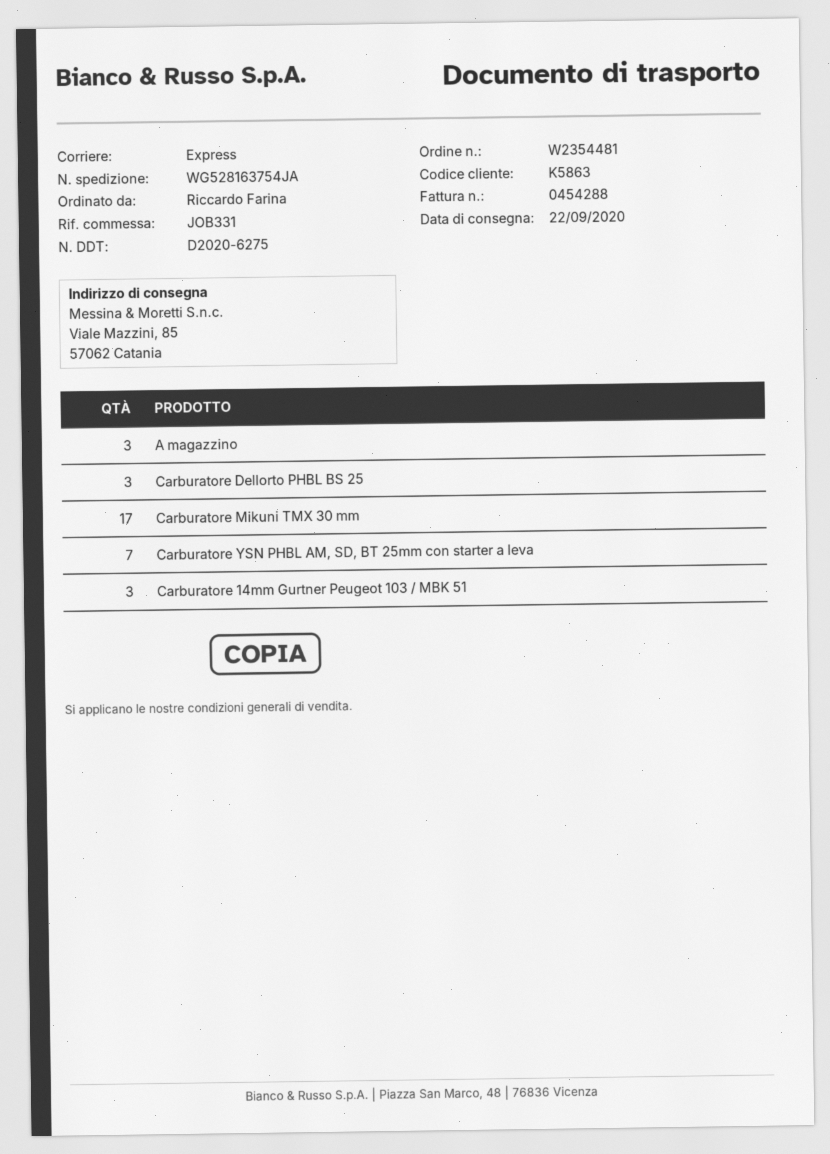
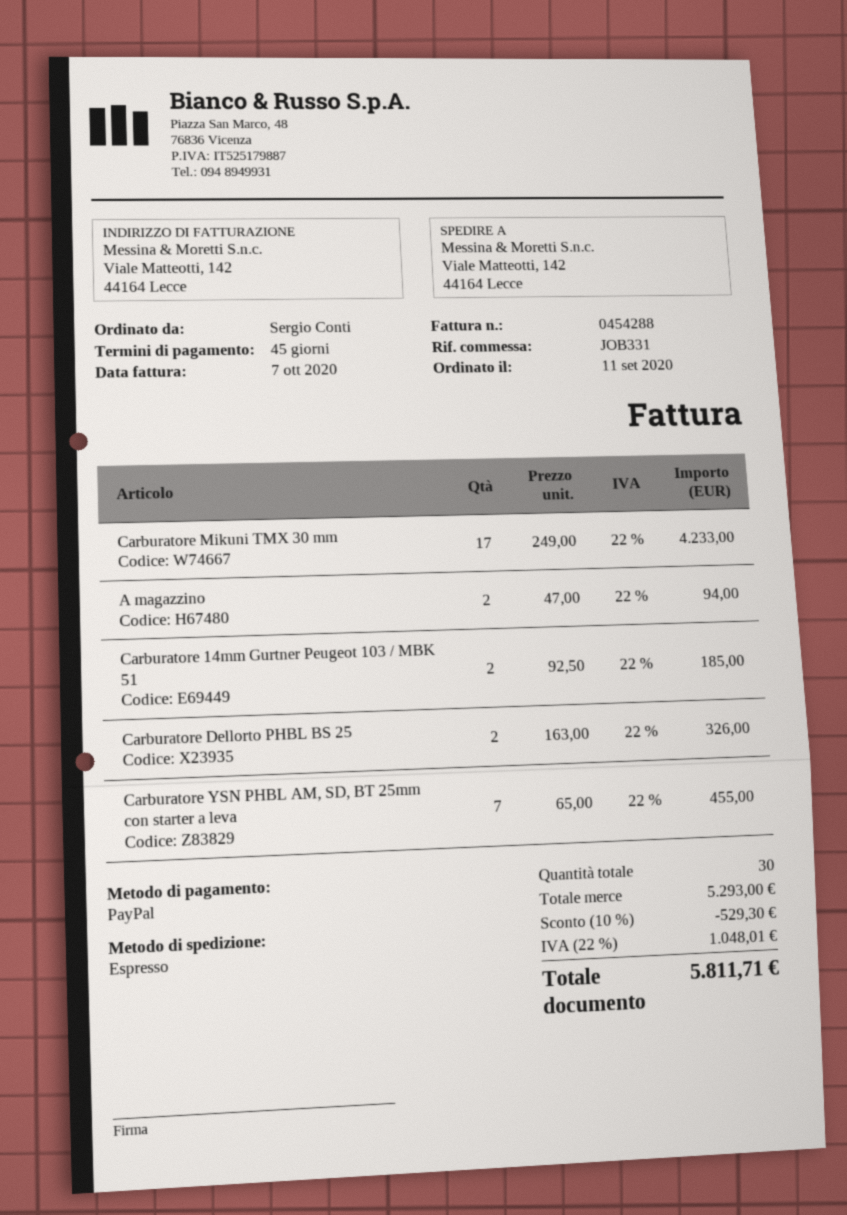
ordered by: Riccardo Farina -> Sergio Conti
ship to: Viale Mazzini, 85, 57062 Catania -> Viale Matteotti, 142, 44164 Lecce
A magazzino: 3 -> 2
Carburatore Dellorto PHBL BS 25: 3 -> 2
Carburatore 14mm Gurtner Peugeot 103 / MBK 51: 3 -> 2

